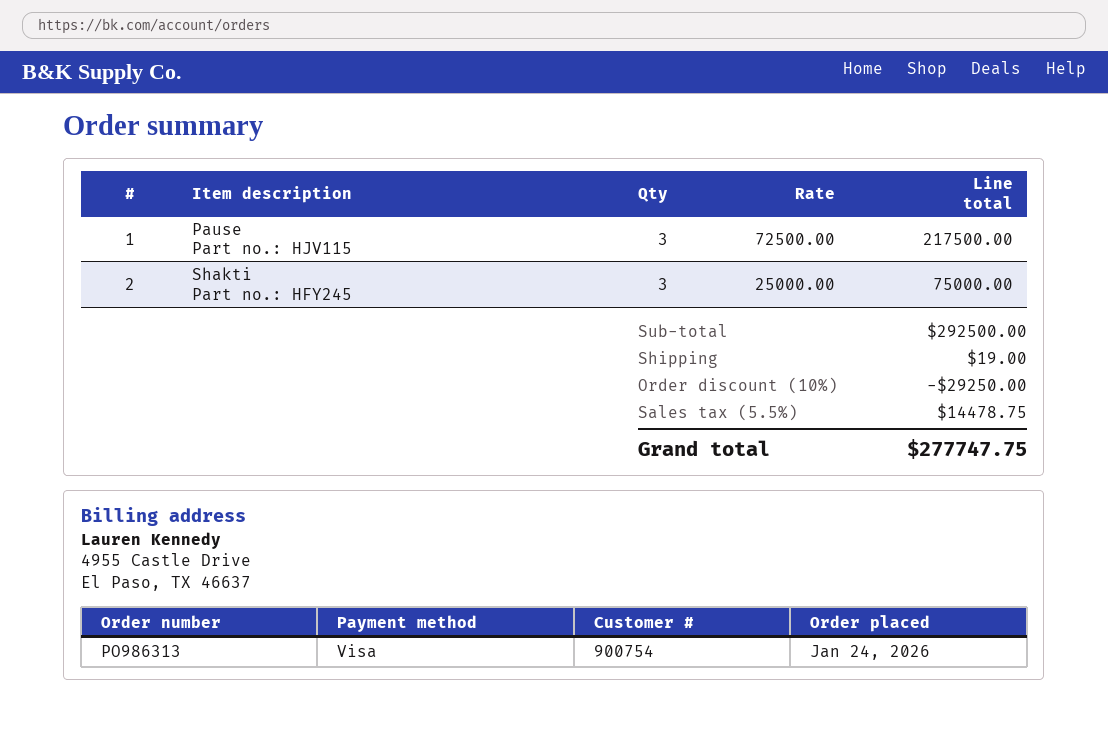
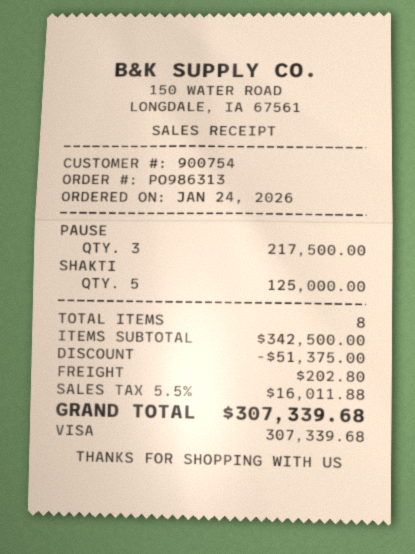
Shakti: 3 for 75000.00 -> 5 for 125000.00
subtotal: 292500.00 -> 342500.00
discount: 29250.00 -> 51375.00
shipping: 19.00 -> 202.80
tax: 5.5% = 14478.75 -> 5.5% = 16011.88
total: 277747.75 -> 307339.68

